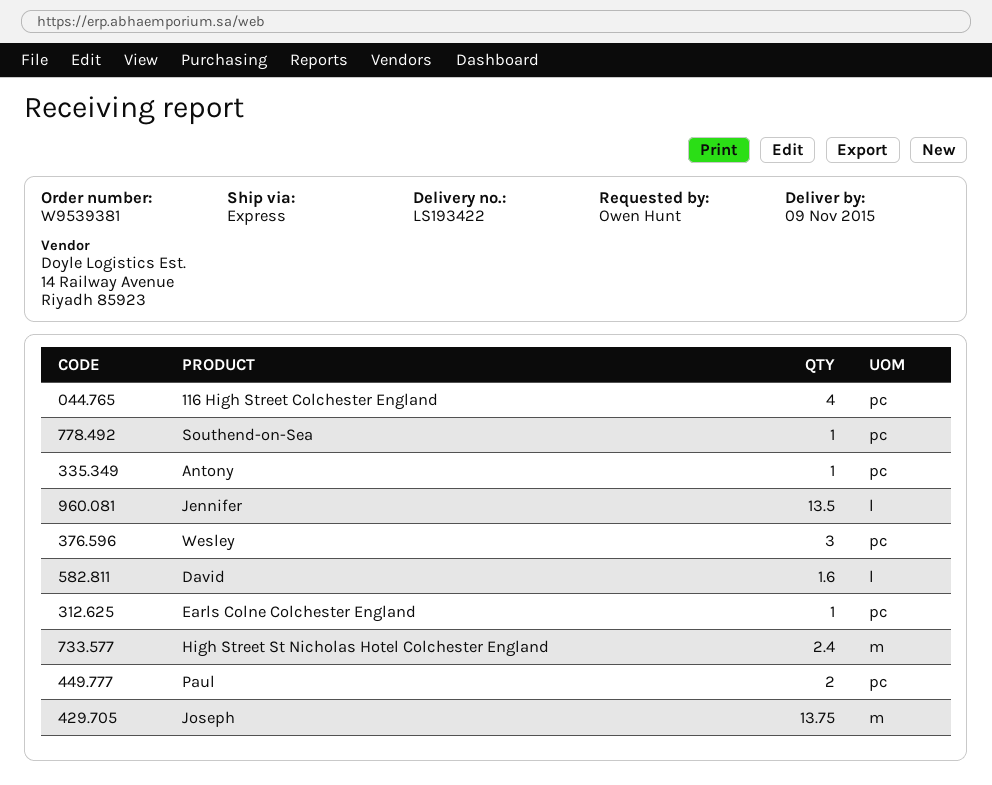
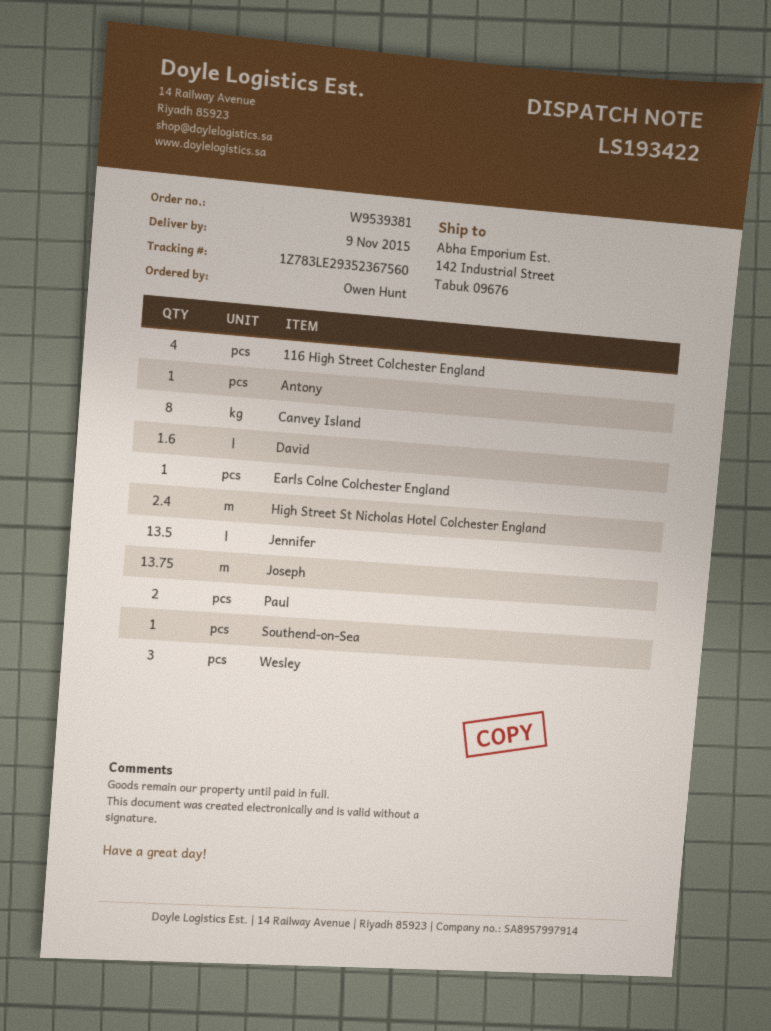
Canvey Island: none -> 8

